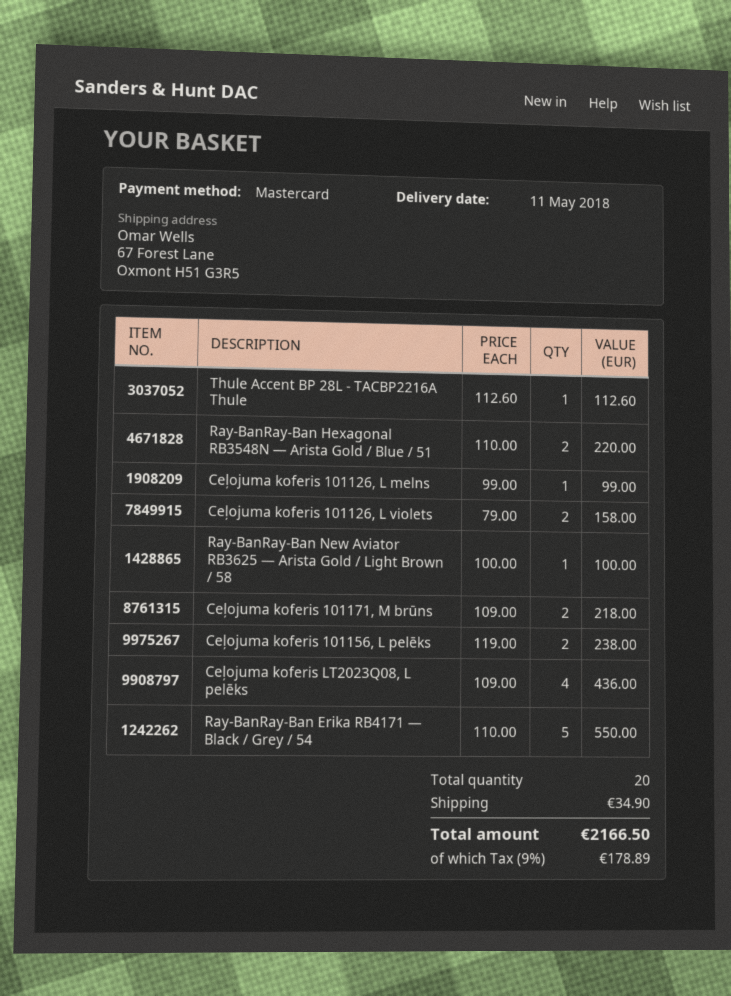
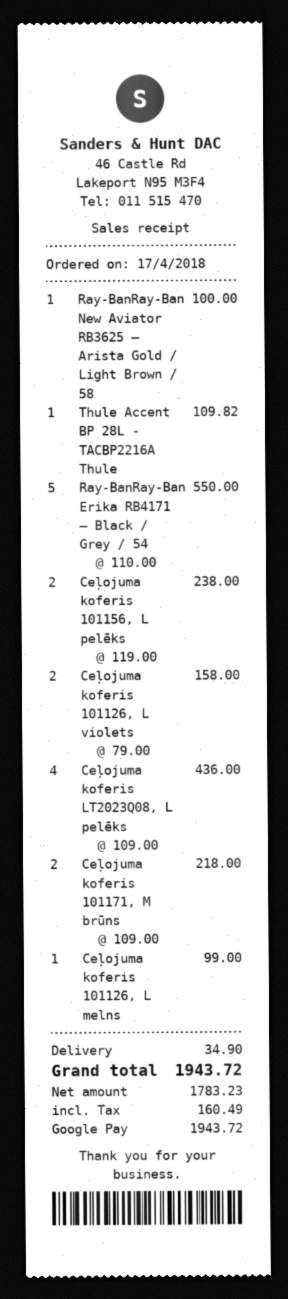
payment method: Mastercard -> Google Pay
Thule Accent BP 28L - TACBP2216A Thule: 1 x 112.60 = 112.60 -> 1 x 109.82 = 109.82
Ray-BanRay-Ban Hexagonal RB3548N — Arista Gold / Blue / 51: 2 x 110.00 = 220.00 -> none
tax: 178.89 -> 160.49
total: 2166.50 -> 1943.72

